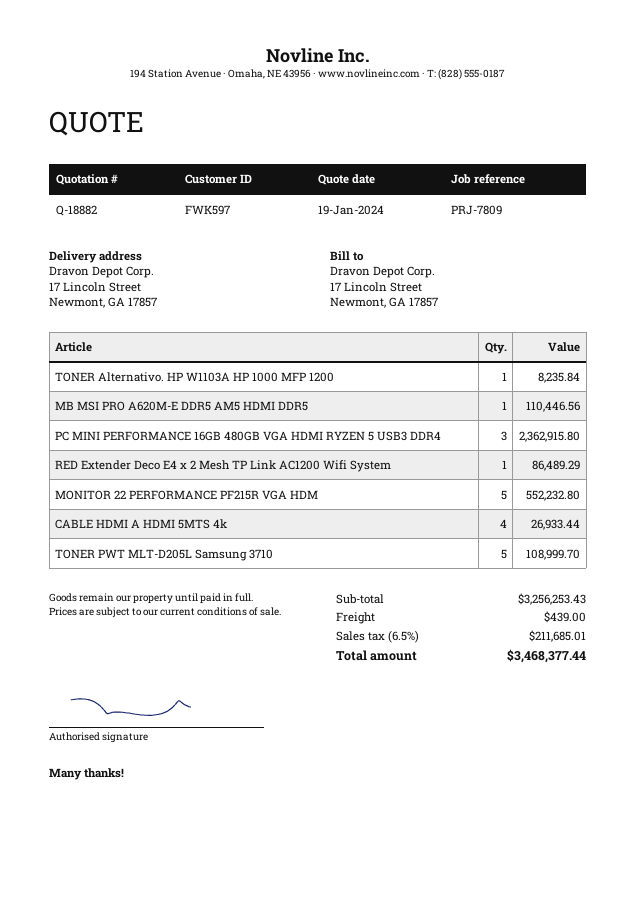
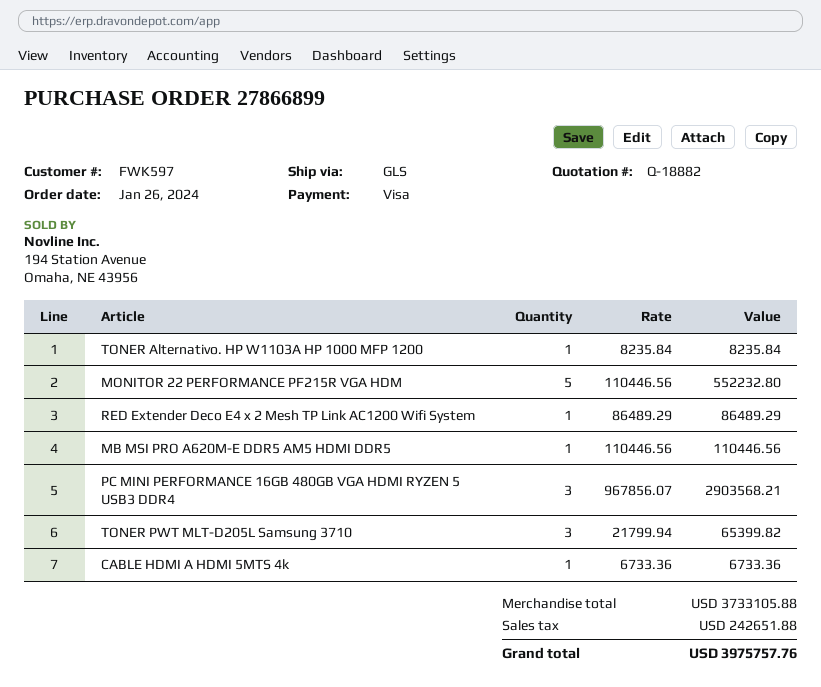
PC MINI PERFORMANCE 16GB 480GB VGA HDMI RYZEN 5 USB3 DDR4: 3 for 2362915.80 -> 3 for 2903568.21
CABLE HDMI A HDMI 5MTS 4k: 4 for 26933.44 -> 1 for 6733.36
TONER PWT MLT-D205L Samsung 3710: 5 for 108999.70 -> 3 for 65399.82
subtotal: 3256253.43 -> 3733105.88
shipping: 439.00 -> none
tax: 211685.01 -> 242651.88
total: 3468377.44 -> 3975757.76

